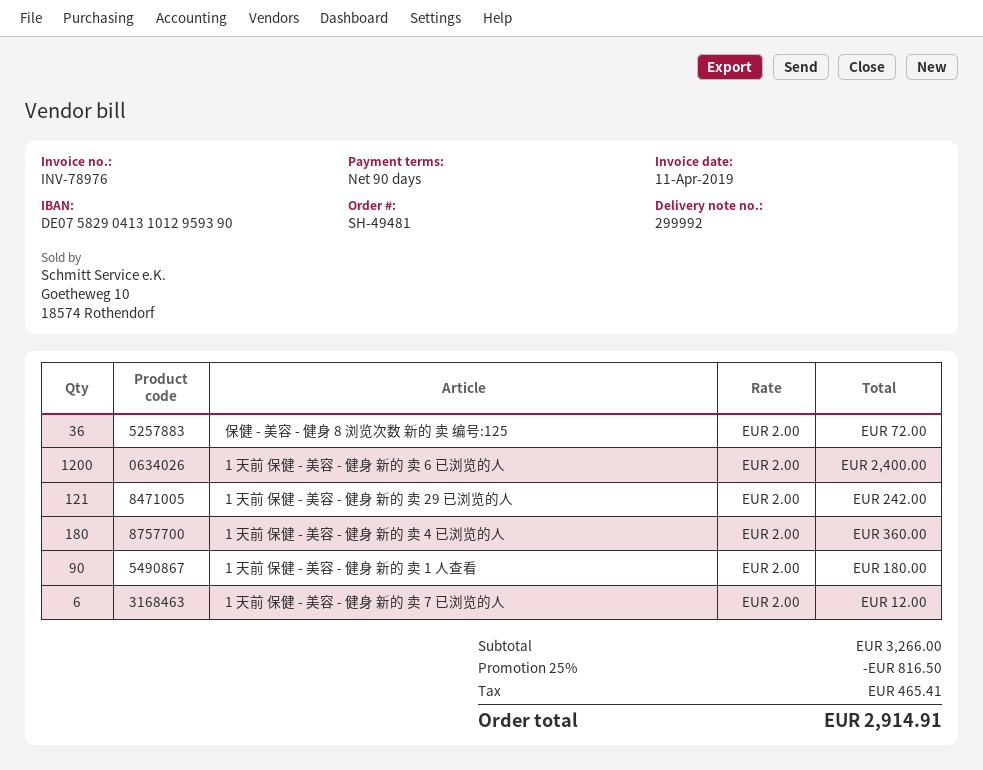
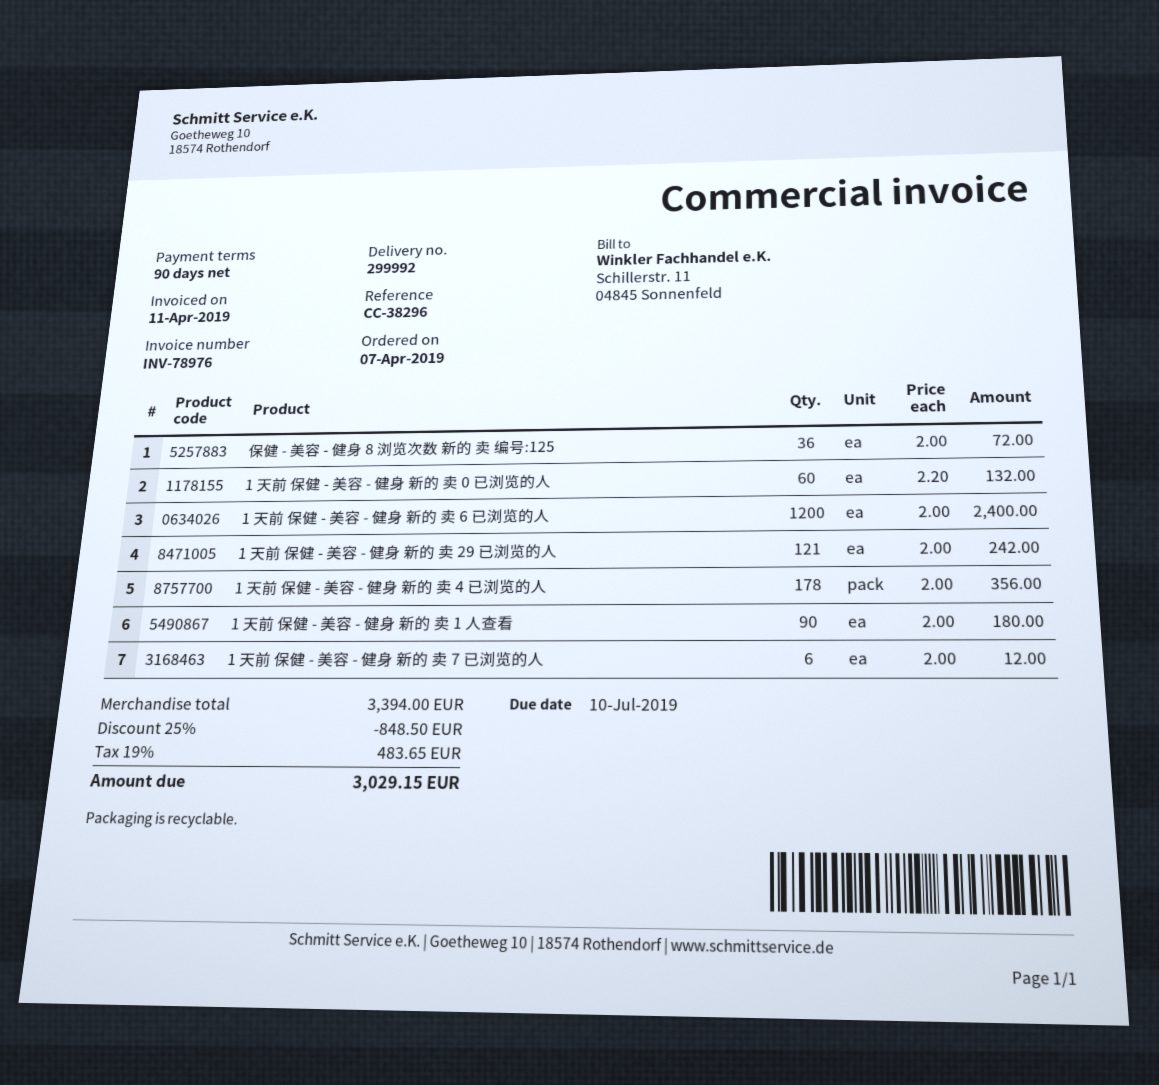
1 天前 保健 - 美容 - 健身 新的 卖 4 已浏览的人: 180 x 2.00 = 360.00 -> 178 x 2.00 = 356.00
1 天前 保健 - 美容 - 健身 新的 卖 0 已浏览的人: none -> 60 x 2.20 = 132.00
subtotal: 3266.00 -> 3394.00
discount: 25% = 816.50 -> 25% = 848.50
tax: 465.41 -> 483.65
total: 2914.91 -> 3029.15

